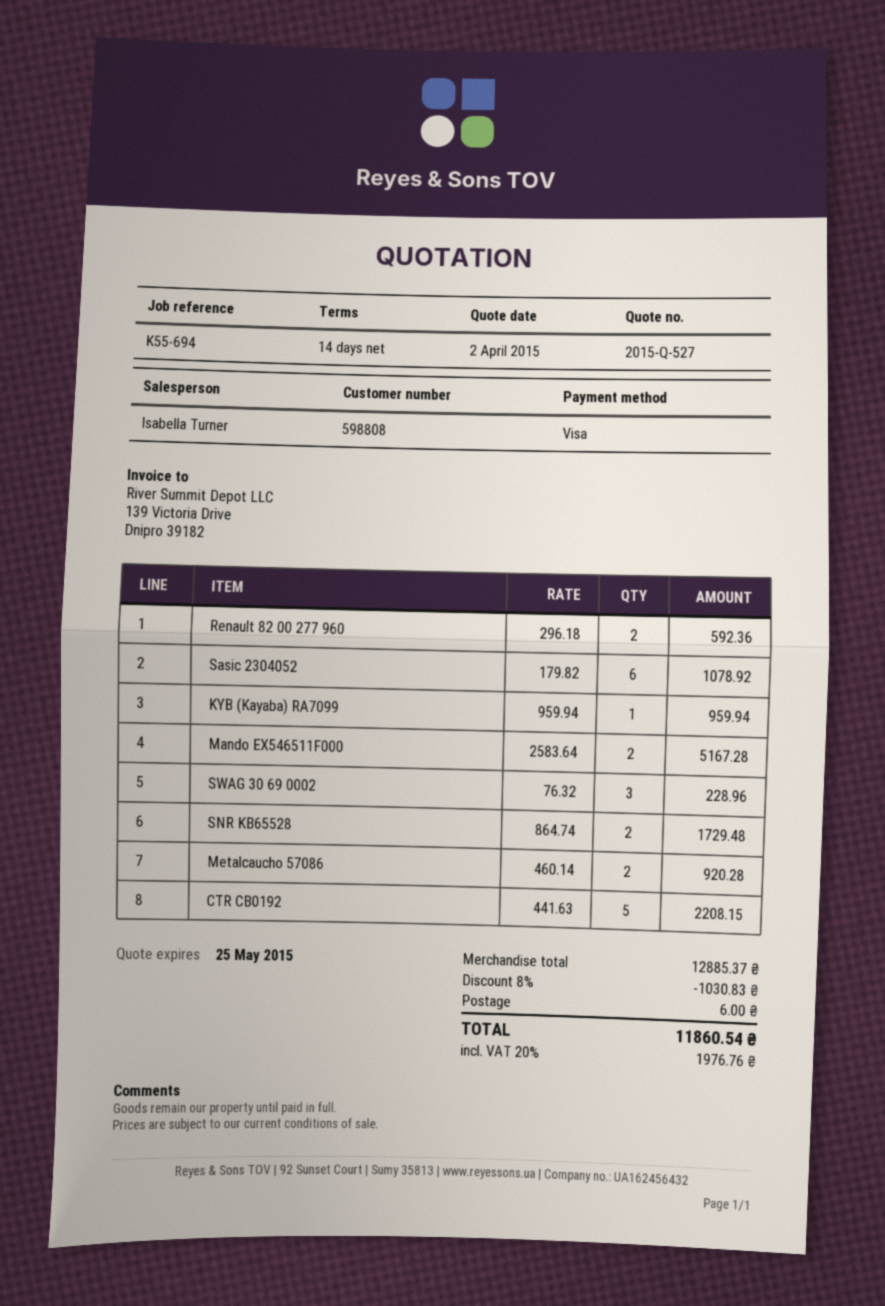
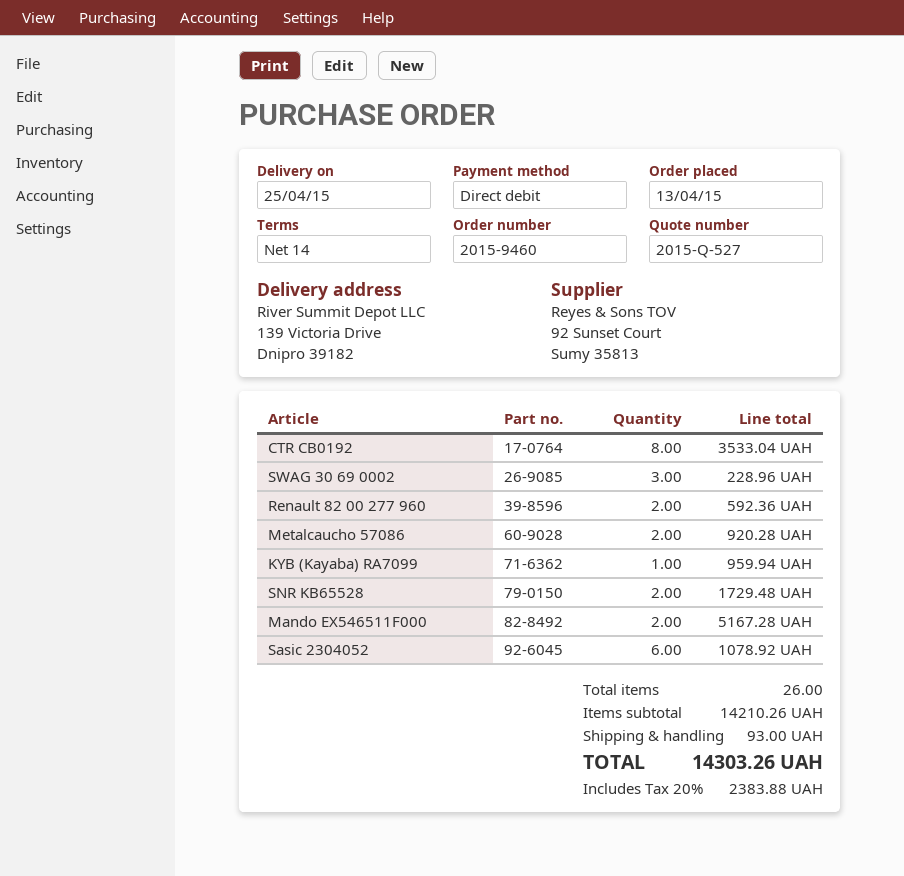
payment method: Visa -> direct debit
CTR CB0192: 5 for 2208.15 -> 8 for 3533.04
subtotal: 12885.37 -> 14210.26
discount: 8% = 1030.83 -> none
shipping: 6.00 -> 93.00
tax: 20% = 1976.76 -> 20% = 2383.88
total: 11860.54 -> 14303.26

